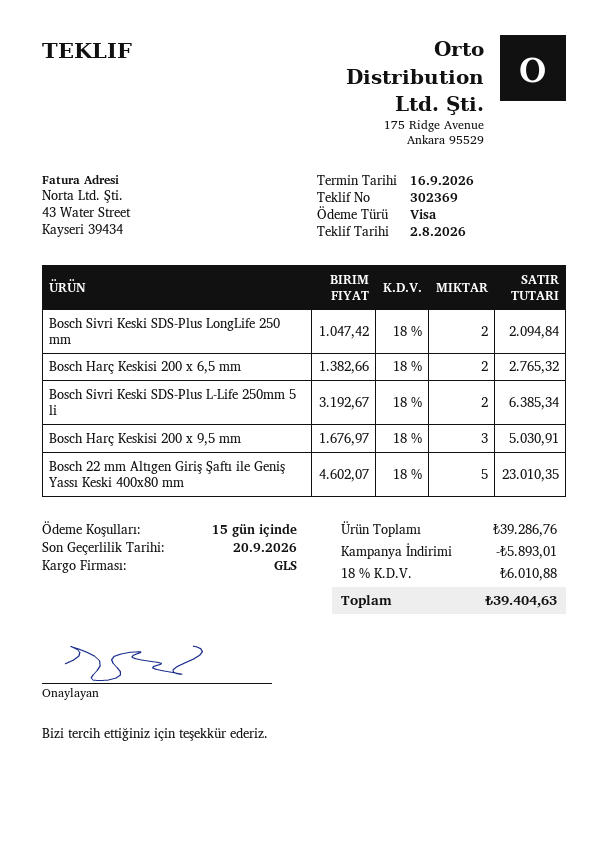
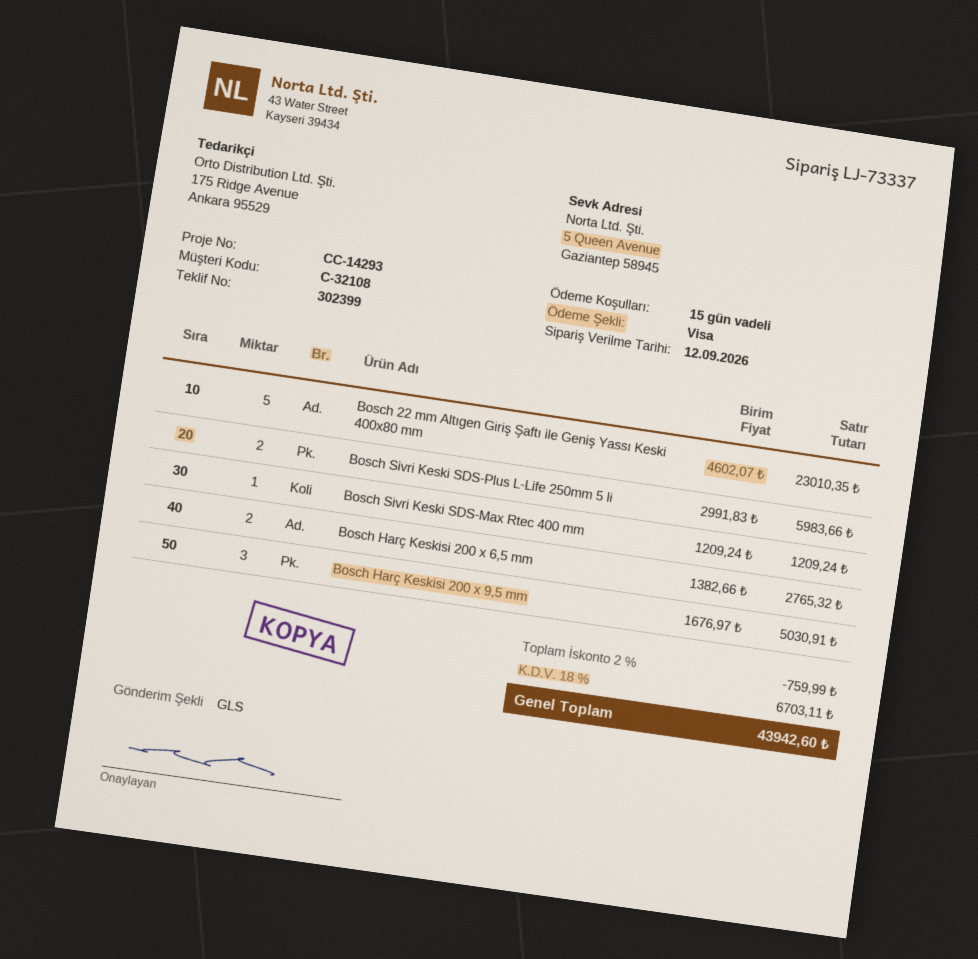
quote number: 302369 -> 302399
Bosch Sivri Keski SDS-Plus LongLife 250 mm: 2 x 1047.42 = 2094.84 -> none
Bosch Sivri Keski SDS-Plus L-Life 250mm 5 li: 2 x 3192.67 = 6385.34 -> 2 x 2991.83 = 5983.66
Bosch Sivri Keski SDS-Max Rtec 400 mm: none -> 1 x 1209.24 = 1209.24
discount: 5893.01 -> 759.99
tax: 18% = 6010.88 -> 18% = 6703.11
total: 39404.63 -> 43942.60

